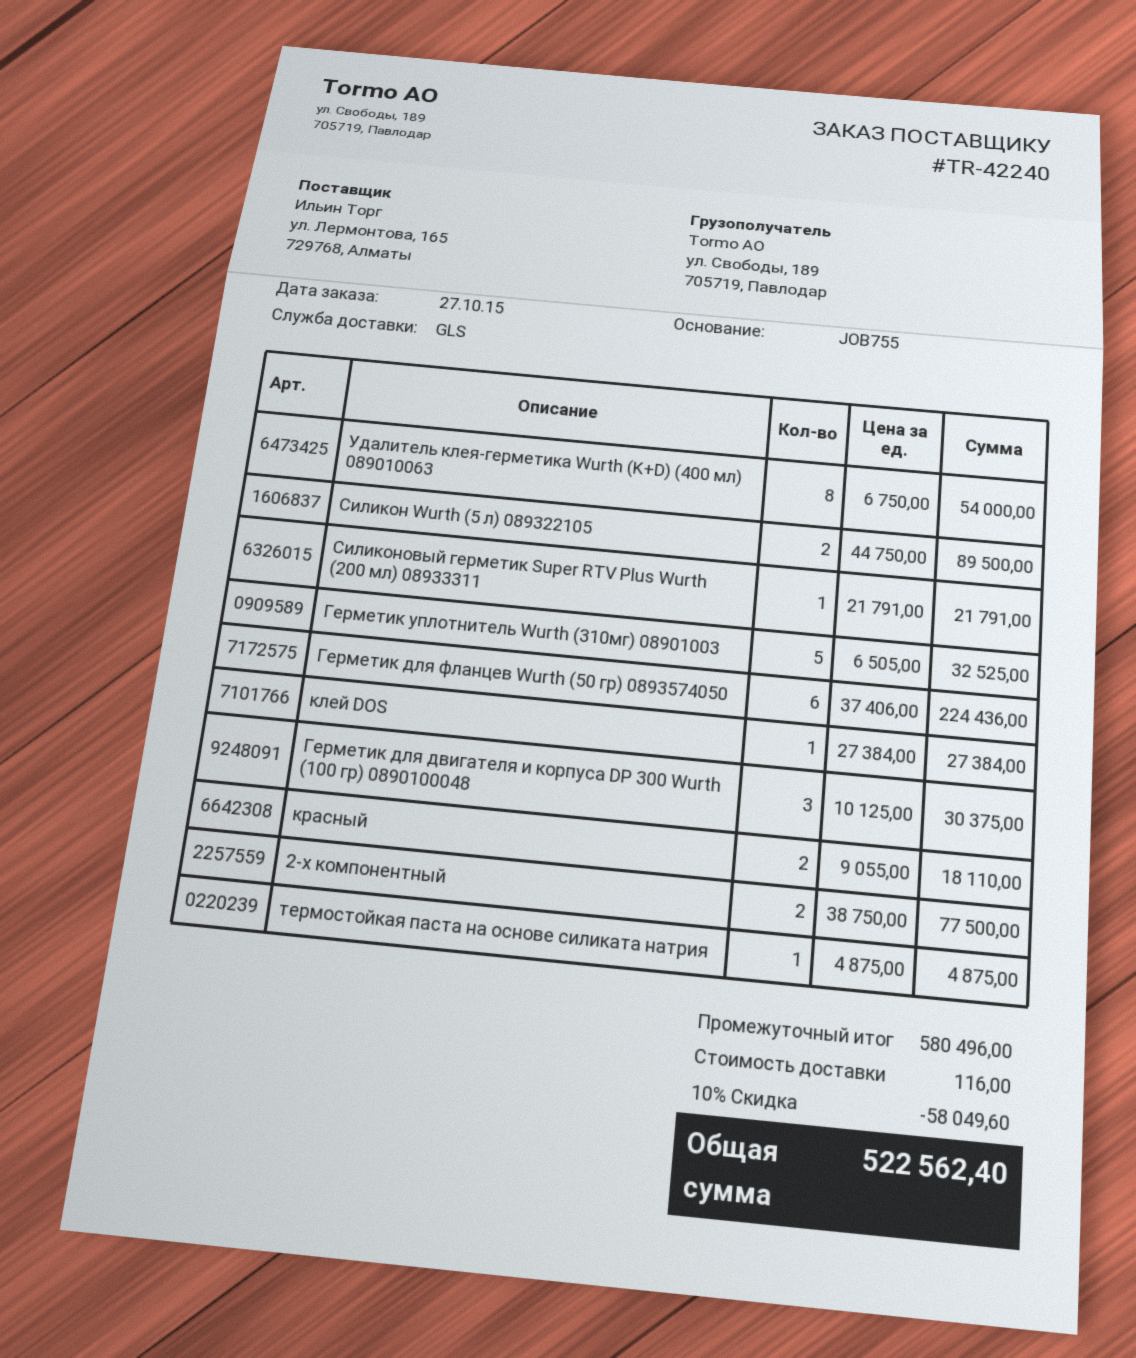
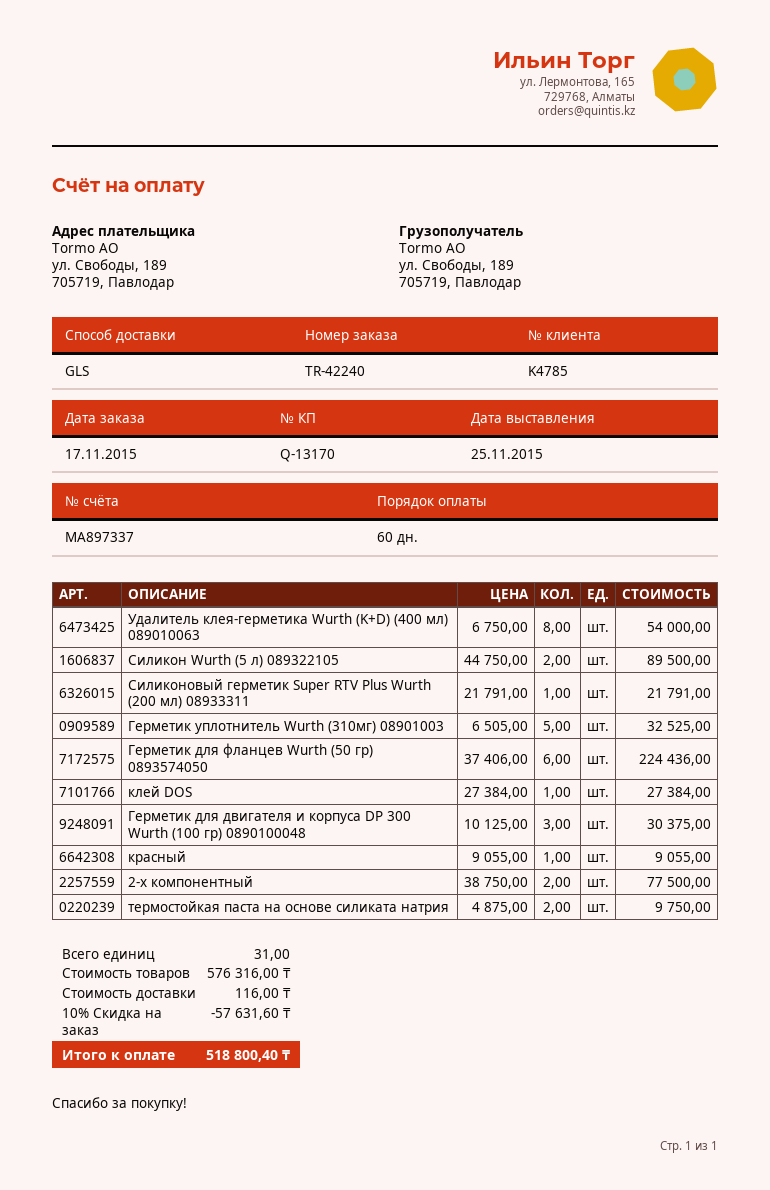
order date: 2015-10-27 -> 2015-11-17
красный: 2 x 9055.00 = 18110.00 -> 1 x 9055.00 = 9055.00
термостойкая паста на основе силиката натрия: 1 x 4875.00 = 4875.00 -> 2 x 4875.00 = 9750.00
subtotal: 580496.00 -> 576316.00
discount: 10% = 58049.60 -> 10% = 57631.60
total: 522562.40 -> 518800.40

